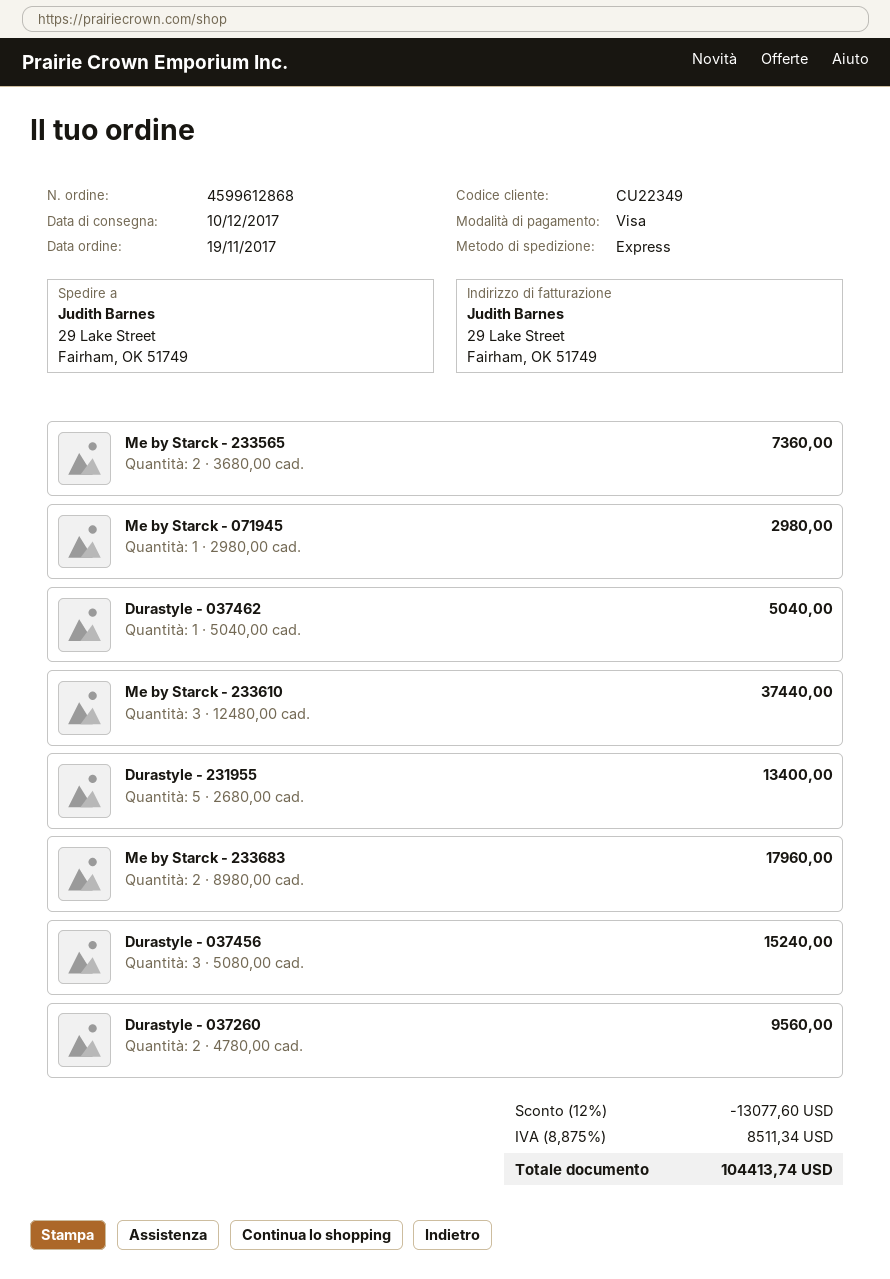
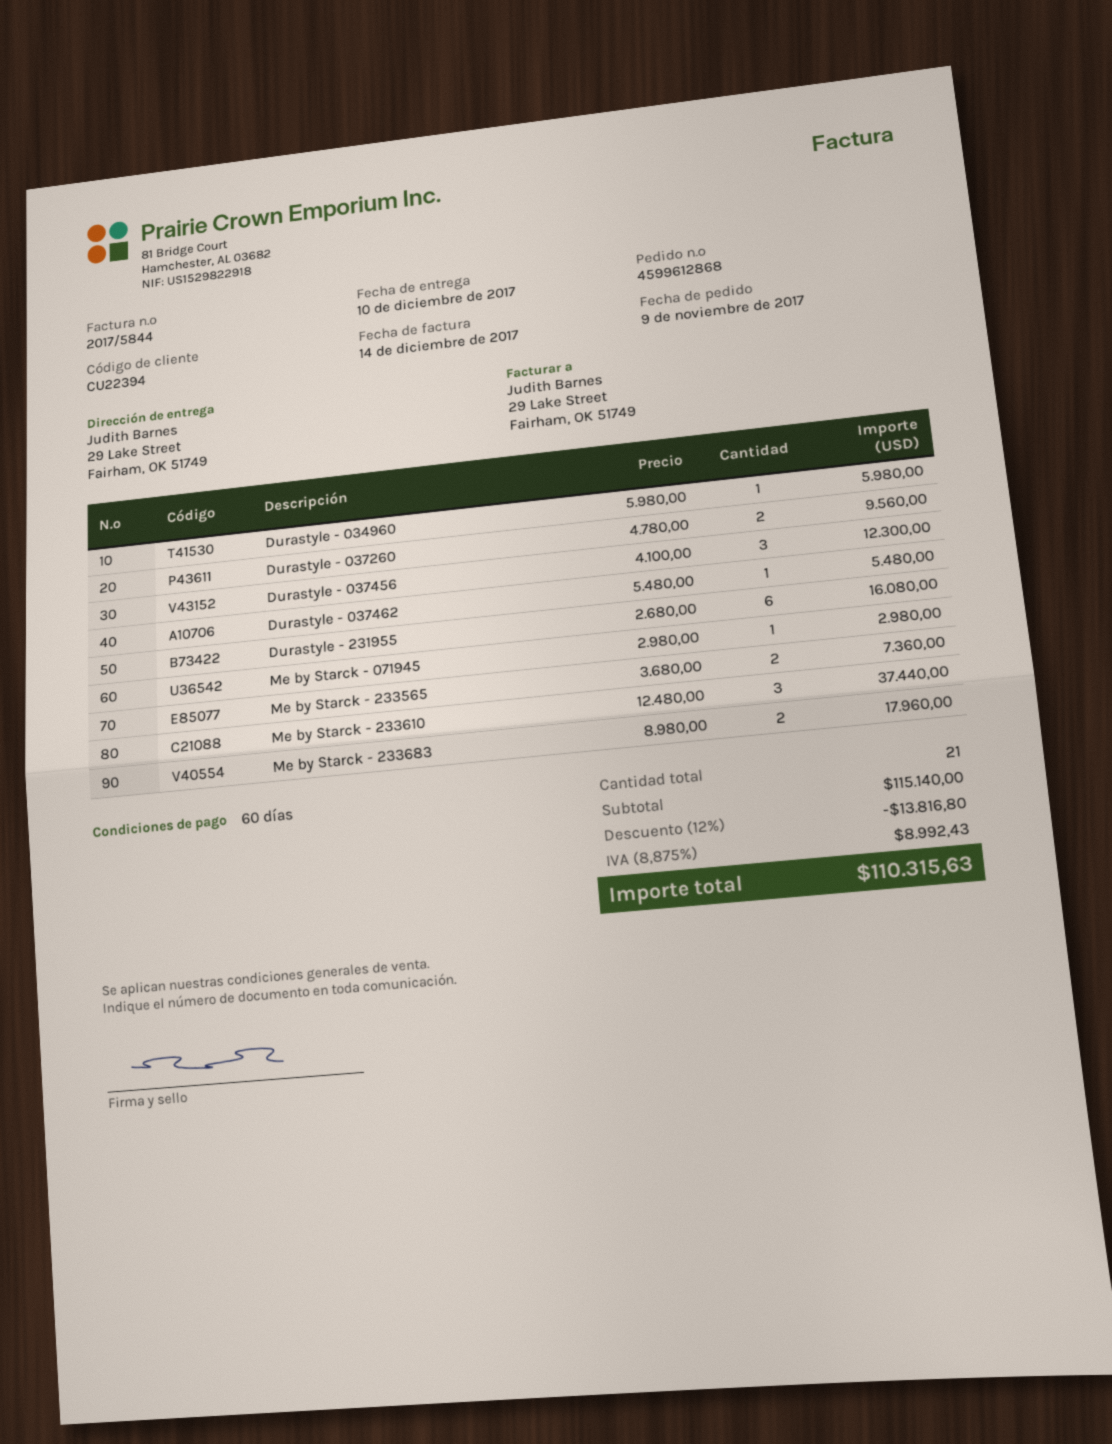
order date: 2017-11-19 -> 2017-11-09
customer number: CU22349 -> CU22394
Durastyle - 037462: 1 x 5040.00 = 5040.00 -> 1 x 5480.00 = 5480.00
Durastyle - 231955: 5 x 2680.00 = 13400.00 -> 6 x 2680.00 = 16080.00
Durastyle - 037456: 3 x 5080.00 = 15240.00 -> 3 x 4100.00 = 12300.00
Durastyle - 034960: none -> 1 x 5980.00 = 5980.00
discount: 12% = 13077.60 -> 12% = 13816.80
tax: 8.875% = 8511.34 -> 8.875% = 8992.43
total: 104413.74 -> 110315.63

